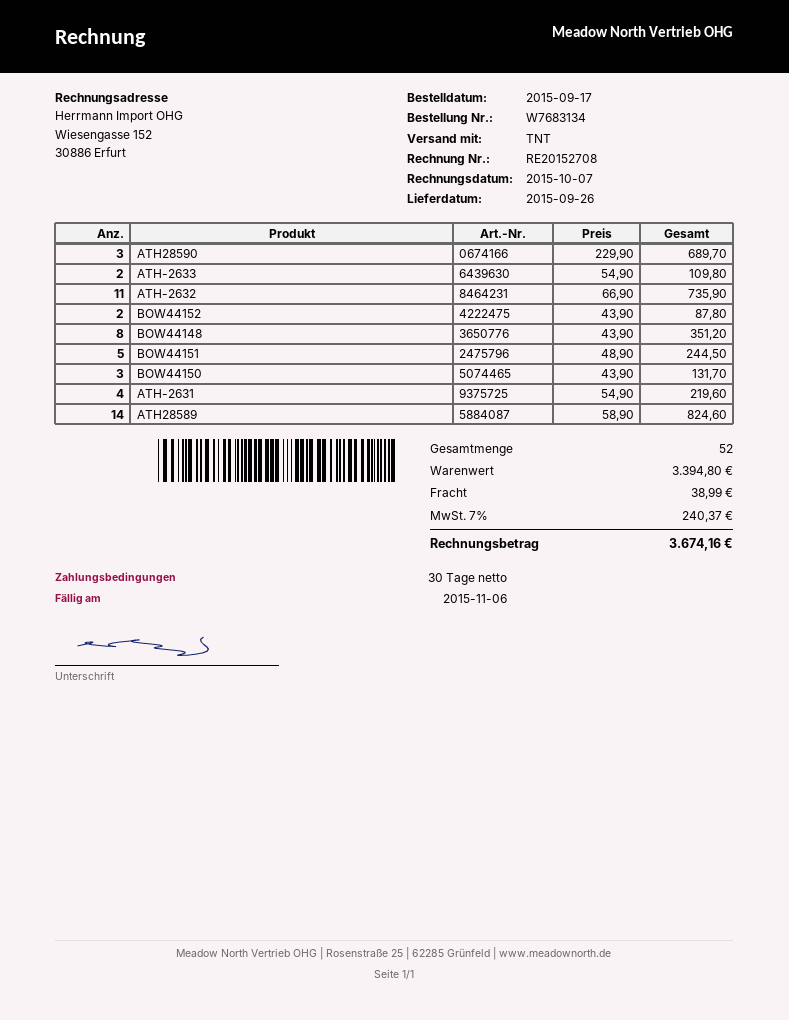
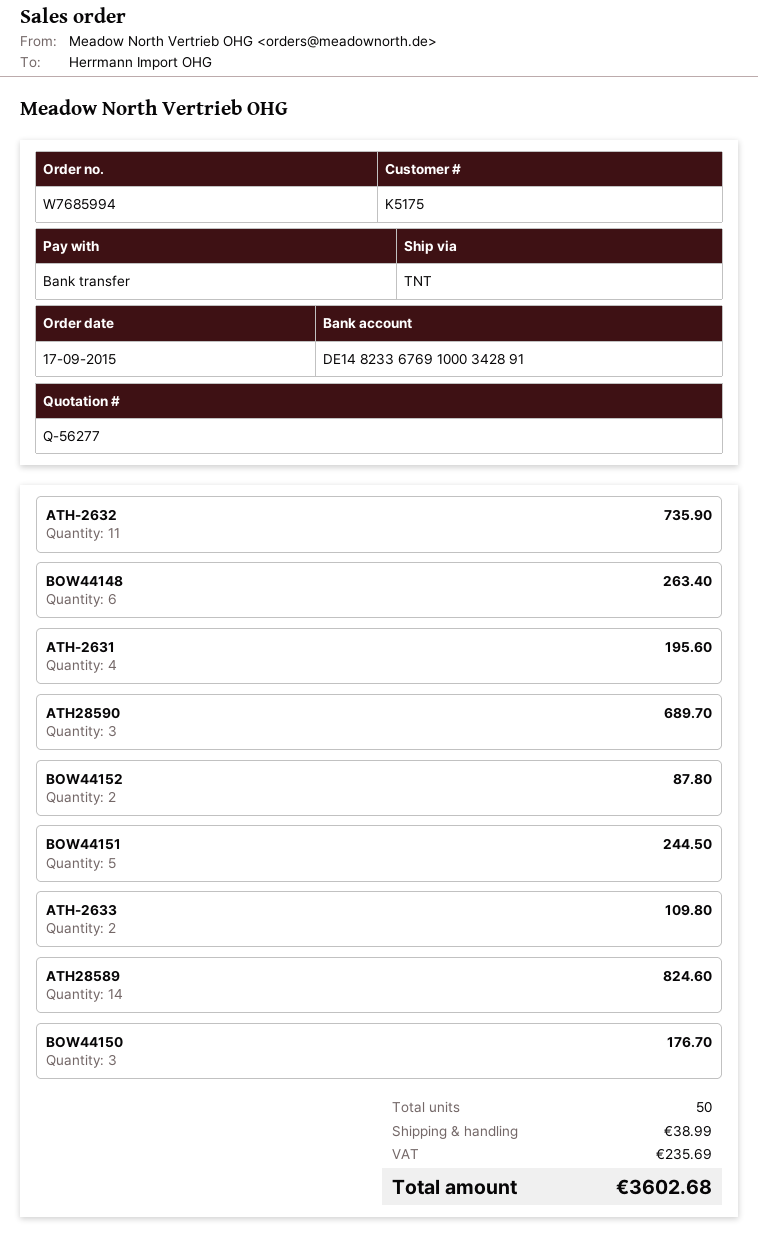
order number: W7683134 -> W7685994
BOW44148: 8 for 351.20 -> 6 for 263.40
BOW44150: 3 for 131.70 -> 3 for 176.70
ATH-2631: 4 for 219.60 -> 4 for 195.60
total quantity: 52 -> 50
tax: 240.37 -> 235.69
total: 3674.16 -> 3602.68

